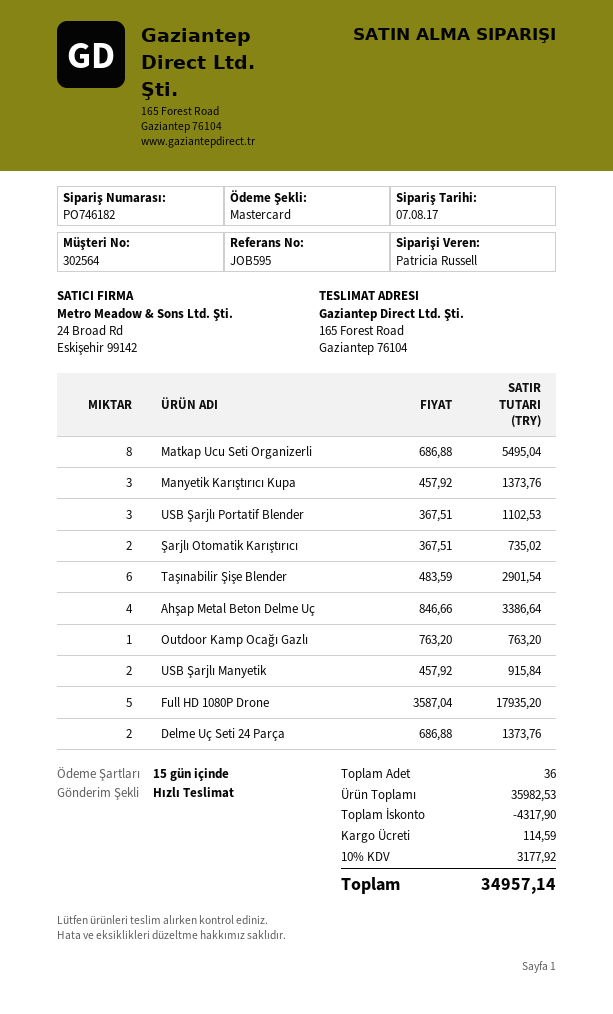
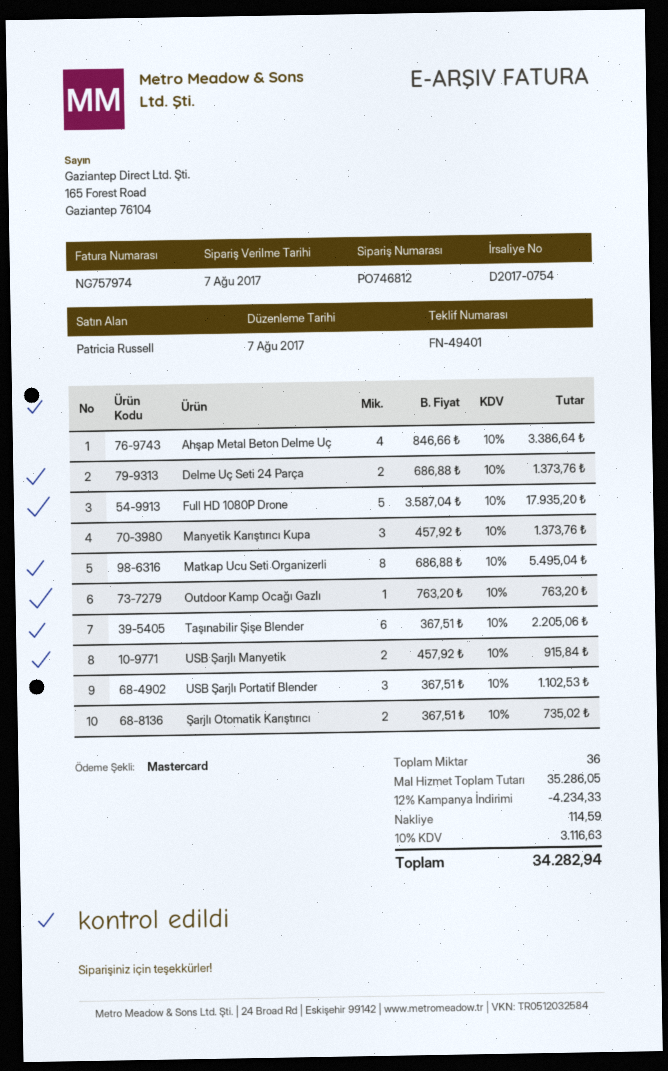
order number: PO746182 -> PO746812
Taşınabilir Şişe Blender: 6 x 483.59 = 2901.54 -> 6 x 367.51 = 2205.06
subtotal: 35982.53 -> 35286.05
discount: 4317.90 -> 4234.33
tax: 10% = 3177.92 -> 10% = 3116.63
total: 34957.14 -> 34282.94

